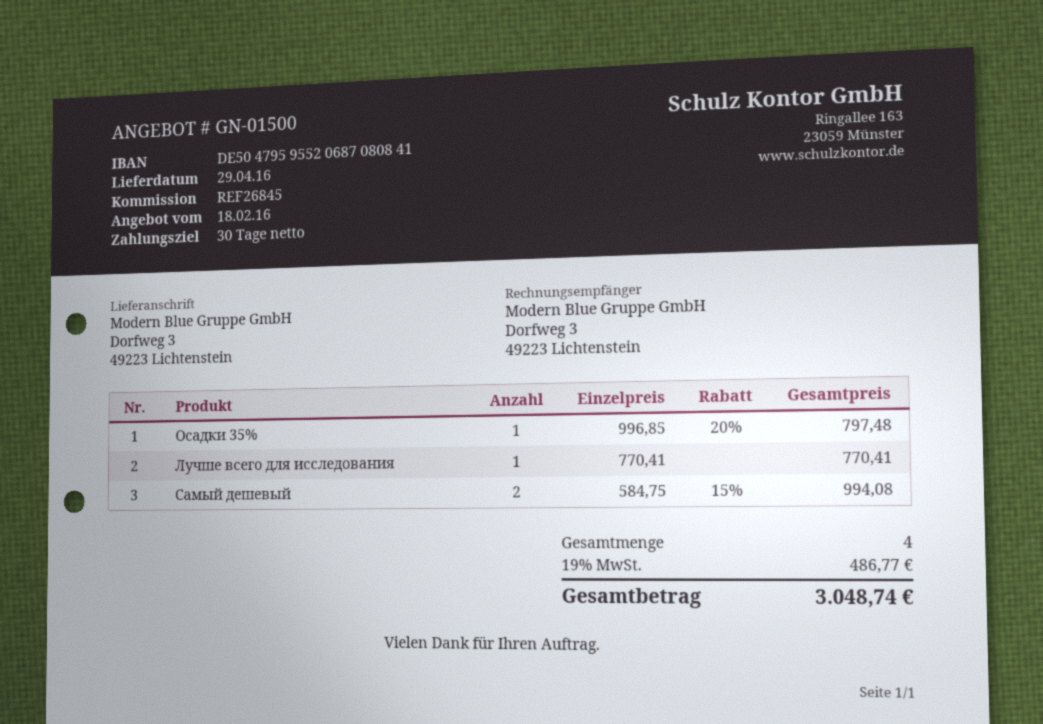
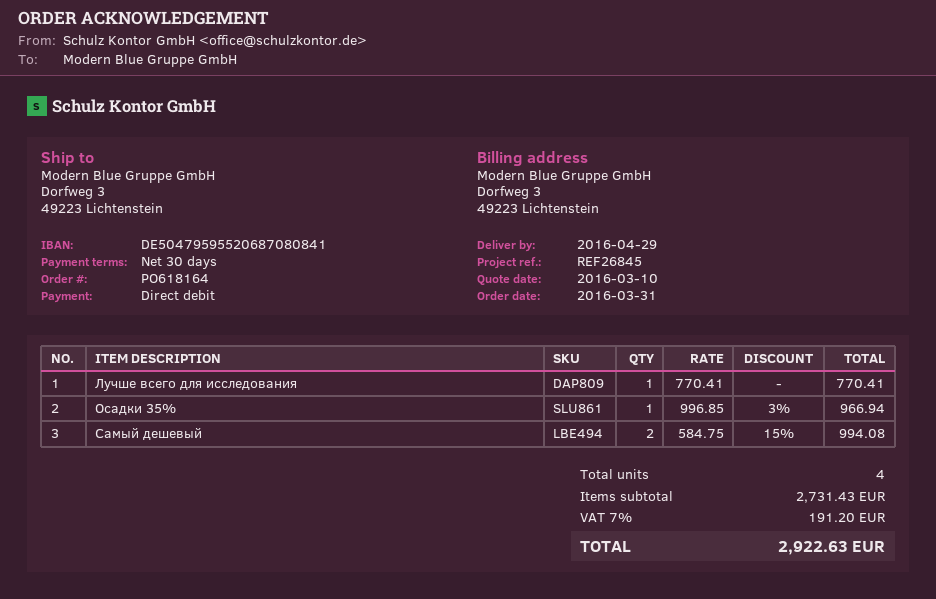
quote date: 2016-02-18 -> 2016-03-10
Осадки 35%: 1 x 996.85 - 20% = 797.48 -> 1 x 996.85 - 3% = 966.94
tax: 19% = 486.77 -> 7% = 191.20
total: 3048.74 -> 2922.63

